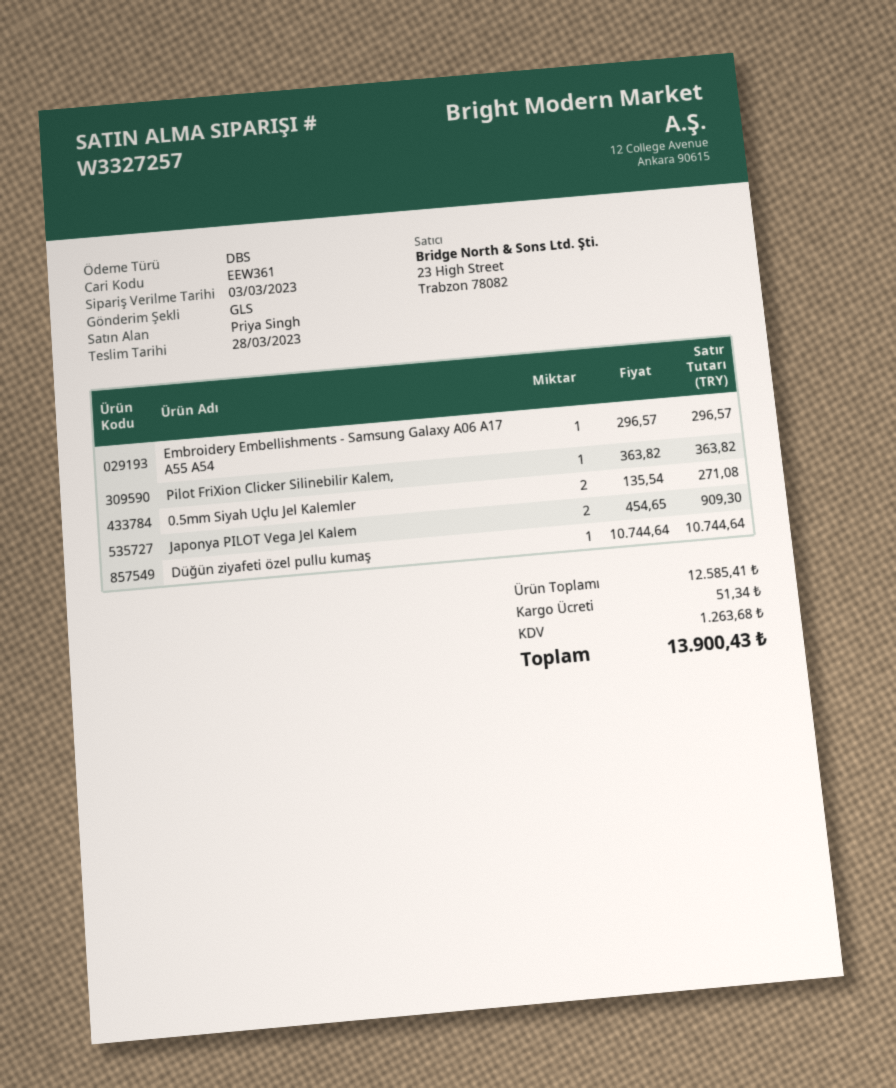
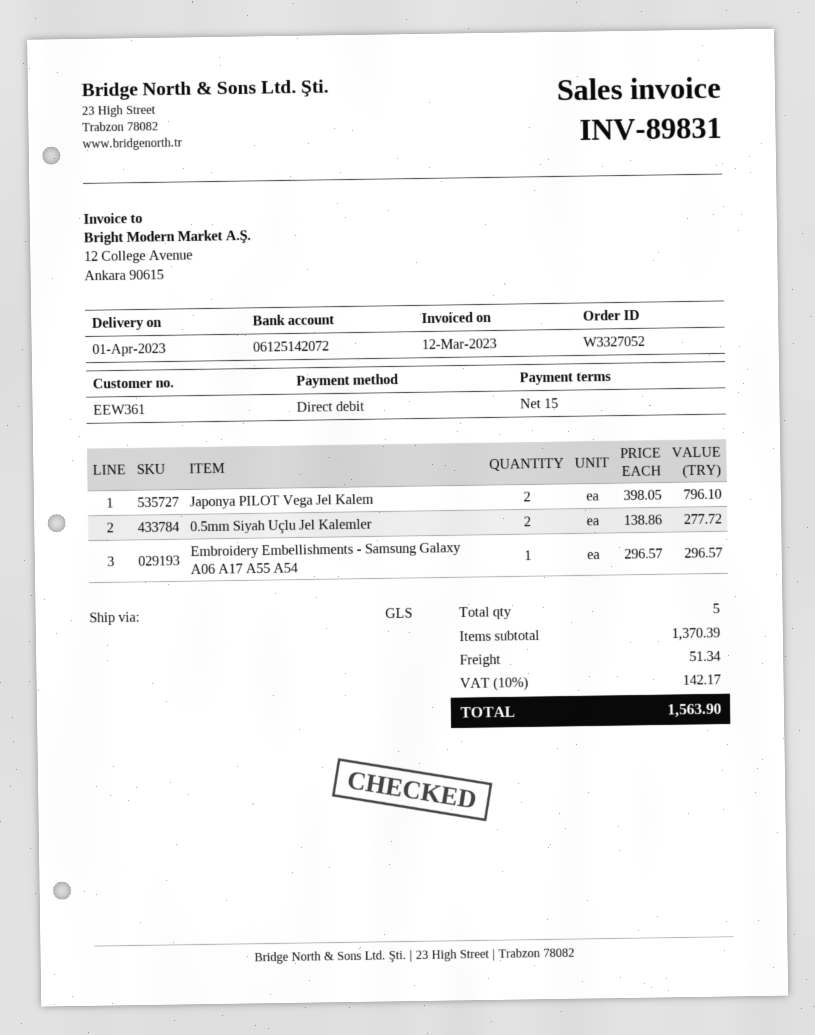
order number: W3327257 -> W3327052
delivery date: 2023-03-28 -> 2023-04-01
Pilot FriXion Clicker Silinebilir Kalem,: 1 x 363.82 = 363.82 -> none
0.5mm Siyah Uçlu Jel Kalemler: 2 x 135.54 = 271.08 -> 2 x 138.86 = 277.72
Japonya PILOT Vega Jel Kalem: 2 x 454.65 = 909.30 -> 2 x 398.05 = 796.10
Düğün ziyafeti özel pullu kumaş: 1 x 10744.64 = 10744.64 -> none
subtotal: 12585.41 -> 1370.39
tax: 1263.68 -> 142.17
total: 13900.43 -> 1563.90

